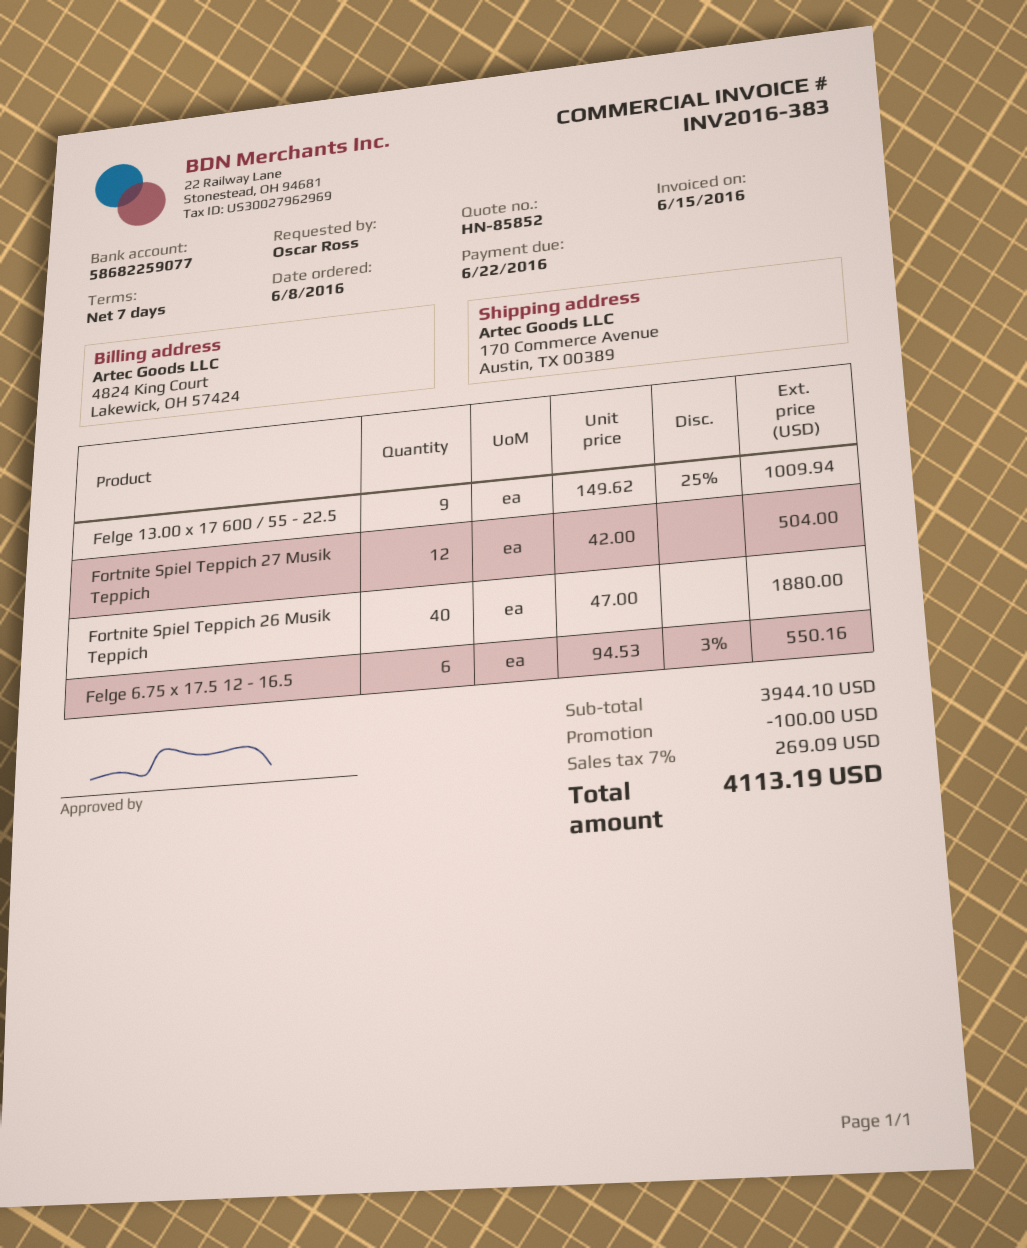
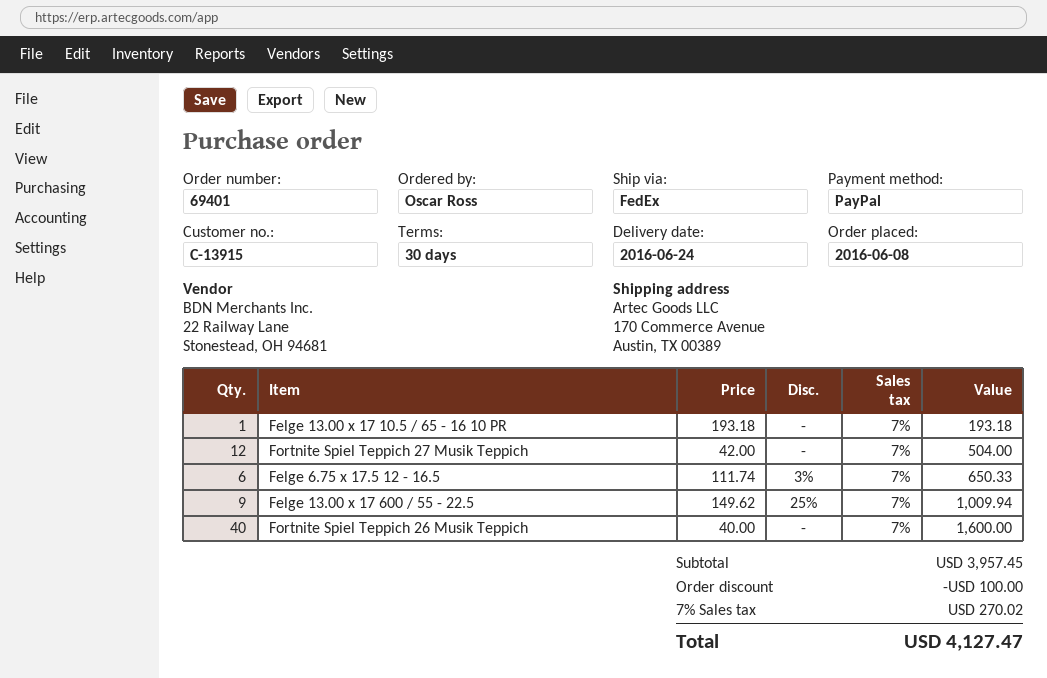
payment terms: 7 days -> 30 days
Fortnite Spiel Teppich 26 Musik Teppich: 40 x 47.00 = 1880.00 -> 40 x 40.00 = 1600.00
Felge 6.75 x 17.5 12 - 16.5: 6 x 94.53 - 3% = 550.16 -> 6 x 111.74 - 3% = 650.33
Felge 13.00 x 17 10.5 / 65 - 16 10 PR: none -> 1 x 193.18 = 193.18
subtotal: 3944.10 -> 3957.45
tax: 7% = 269.09 -> 7% = 270.02
total: 4113.19 -> 4127.47

